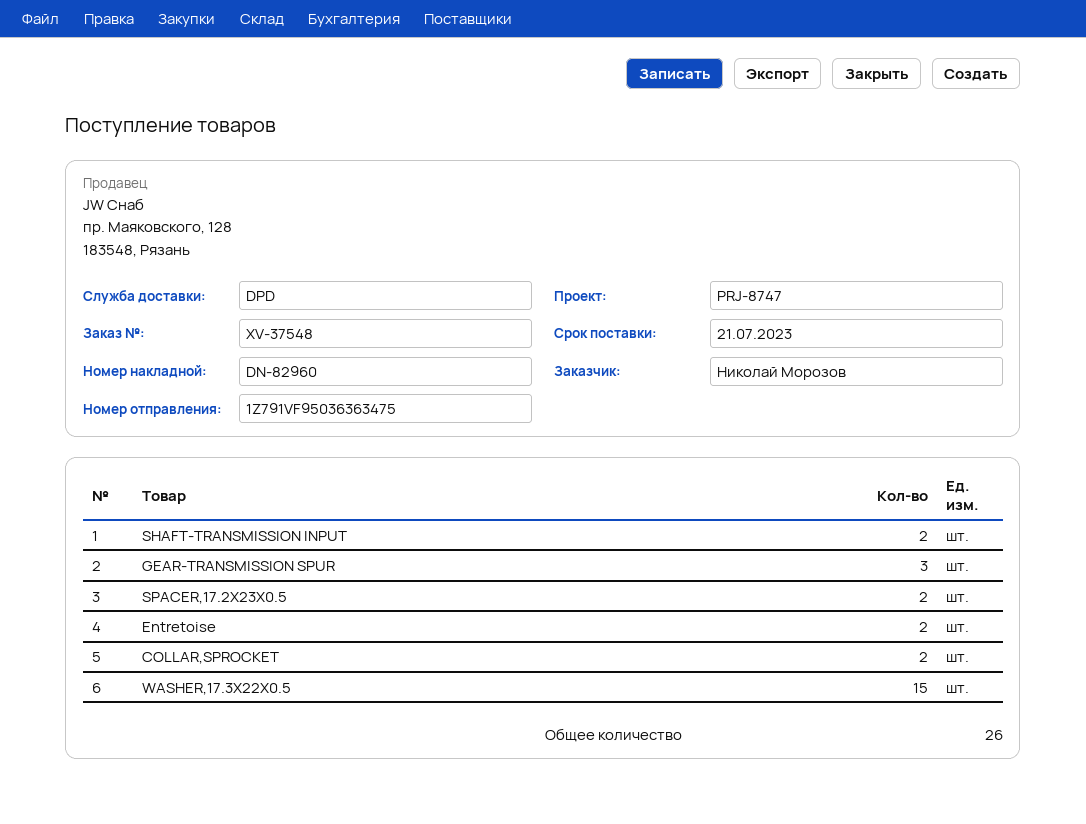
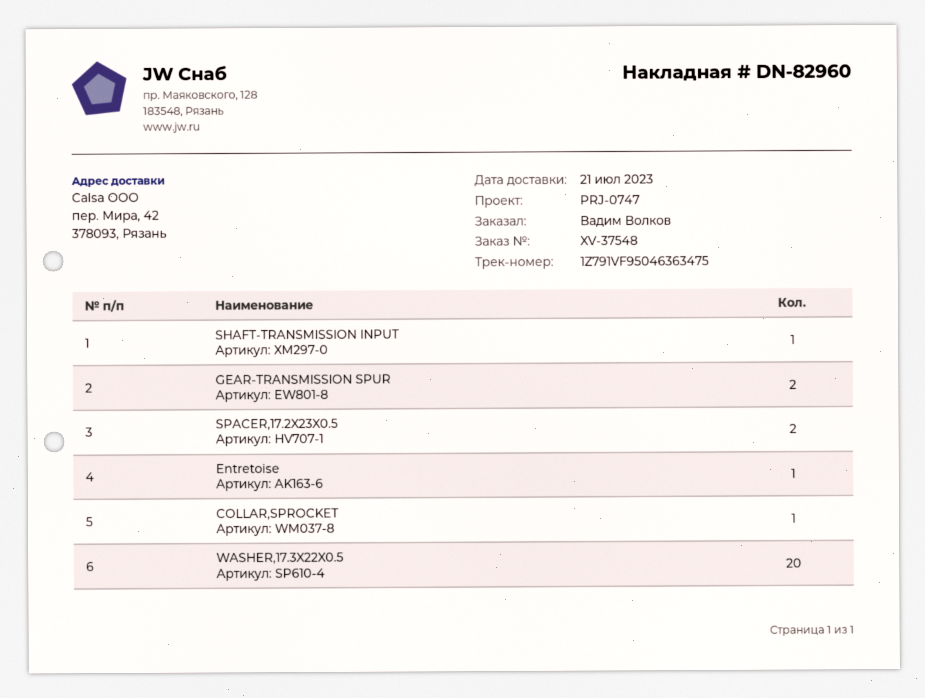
reference: PRJ-8747 -> PRJ-0747
ordered by: Николай Морозов -> Вадим Волков
tracking number: 1Z791VF95036363475 -> 1Z791VF95046363475
SHAFT-TRANSMISSION INPUT: 2 -> 1
GEAR-TRANSMISSION SPUR: 3 -> 2
Entretoise: 2 -> 1
COLLAR,SPROCKET: 2 -> 1
WASHER,17.3X22X0.5: 15 -> 20

